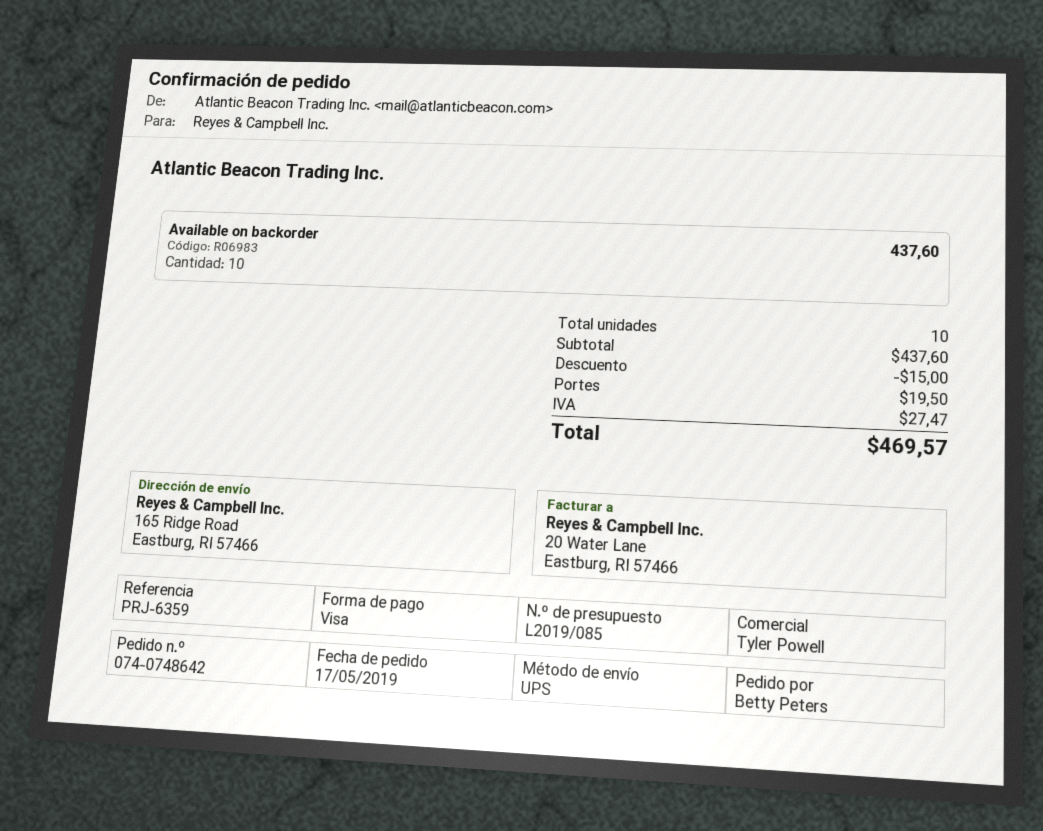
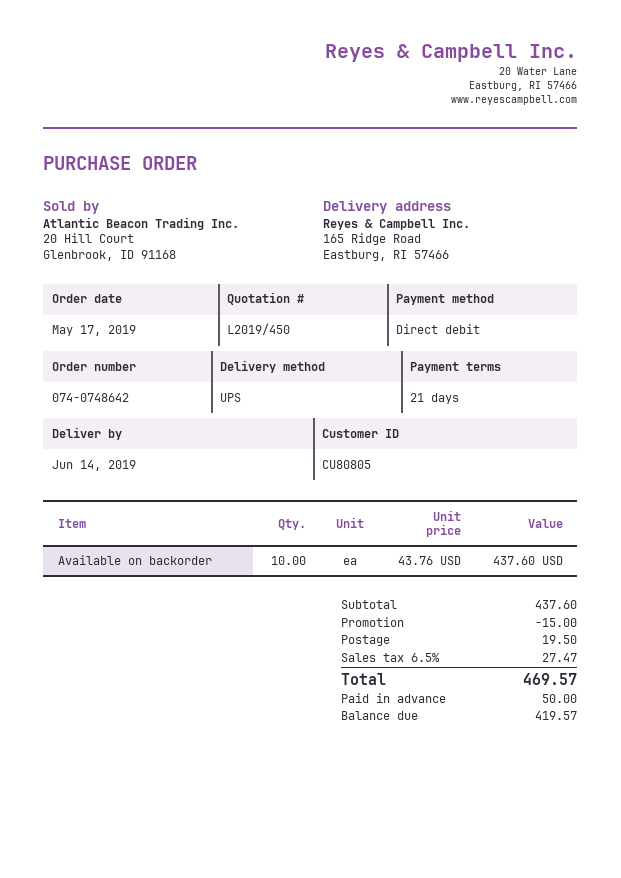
quote number: L2019/085 -> L2019/450
payment method: Visa -> direct debit

